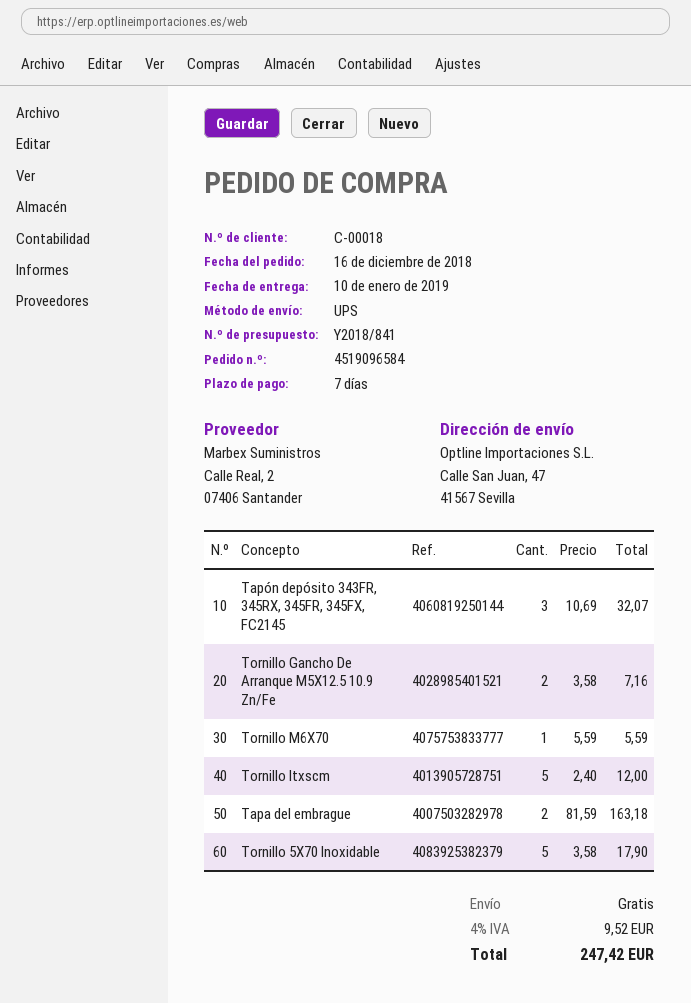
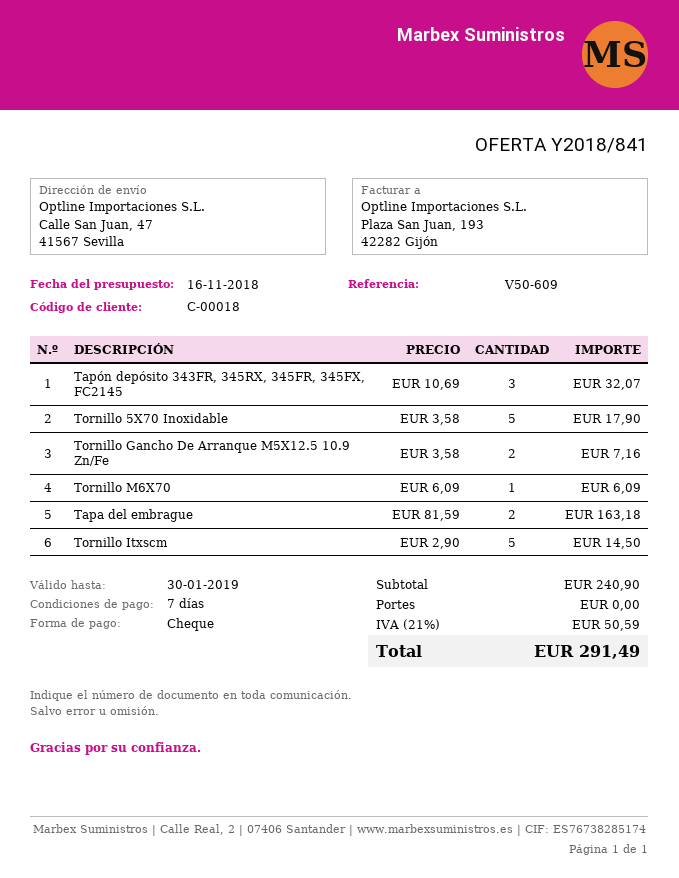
Tornillo M6X70: 1 x 5.59 = 5.59 -> 1 x 6.09 = 6.09
Tornillo Itxscm: 5 x 2.40 = 12.00 -> 5 x 2.90 = 14.50
tax: 4% = 9.52 -> 21% = 50.59
total: 247.42 -> 291.49

